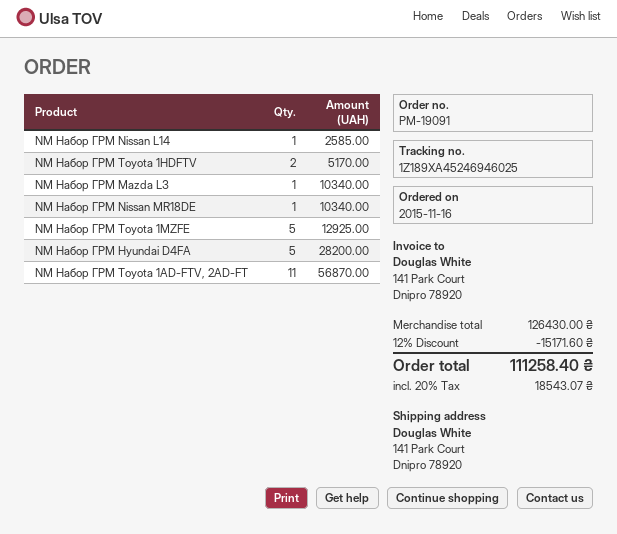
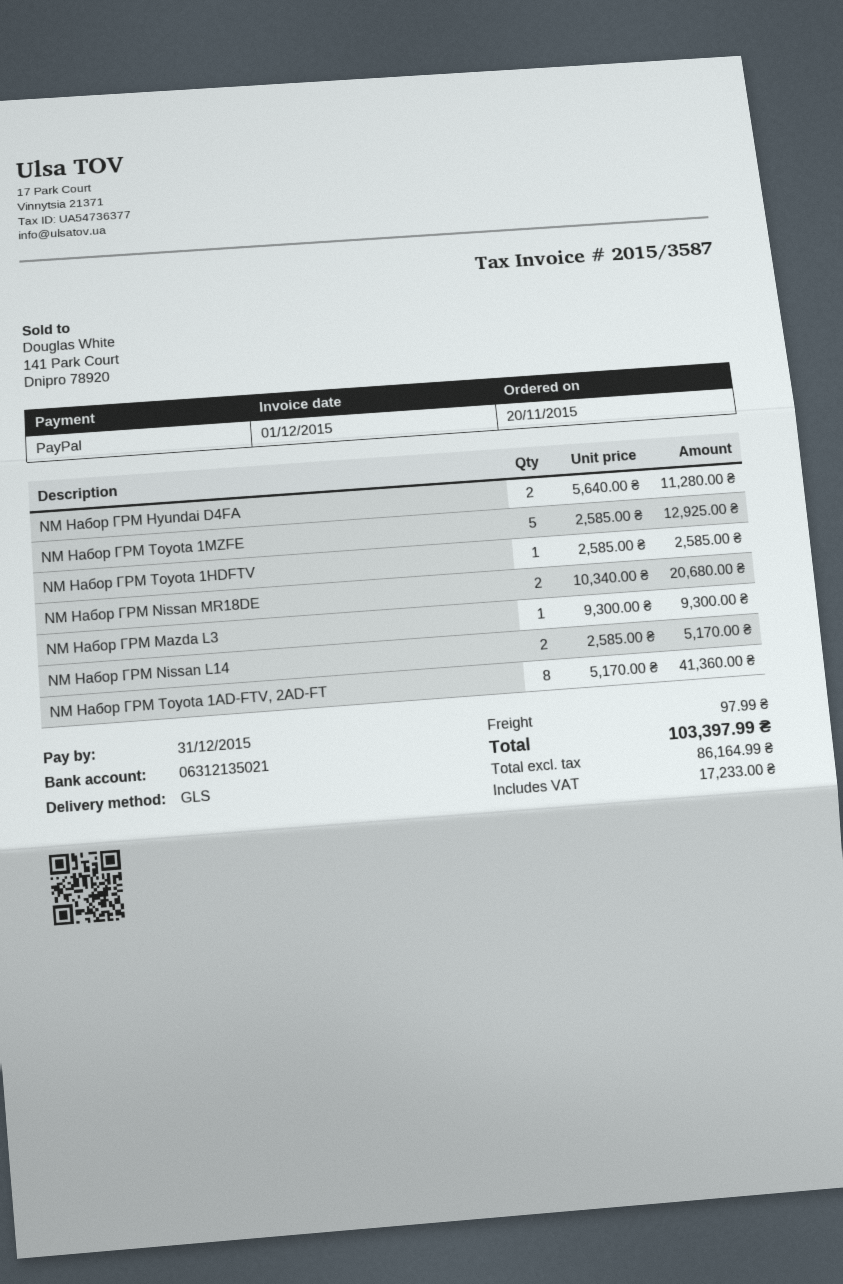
order date: 2015-11-16 -> 2015-11-20
NM Набор ГРМ Nissan L14: 1 for 2585.00 -> 2 for 5170.00
NM Набор ГРМ Toyota 1HDFTV: 2 for 5170.00 -> 1 for 2585.00
NM Набор ГРМ Mazda L3: 1 for 10340.00 -> 1 for 9300.00
NM Набор ГРМ Nissan MR18DE: 1 for 10340.00 -> 2 for 20680.00
NM Набор ГРМ Hyundai D4FA: 5 for 28200.00 -> 2 for 11280.00
NM Набор ГРМ Toyota 1AD-FTV, 2AD-FT: 11 for 56870.00 -> 8 for 41360.00
discount: 12% = 15171.60 -> none
shipping: none -> 97.99
tax: 18543.07 -> 17233.00
total: 111258.40 -> 103397.99

